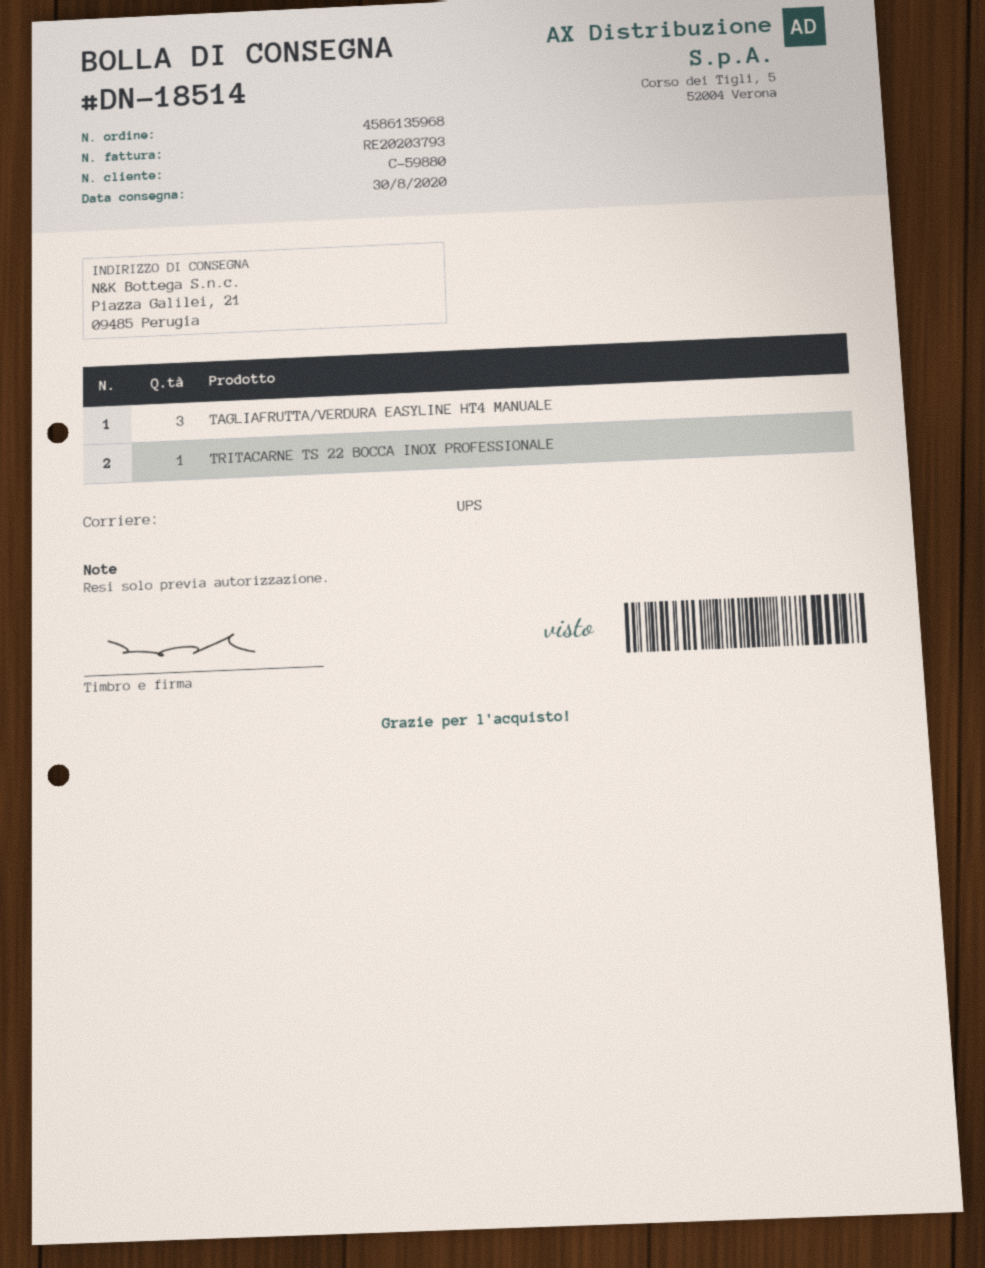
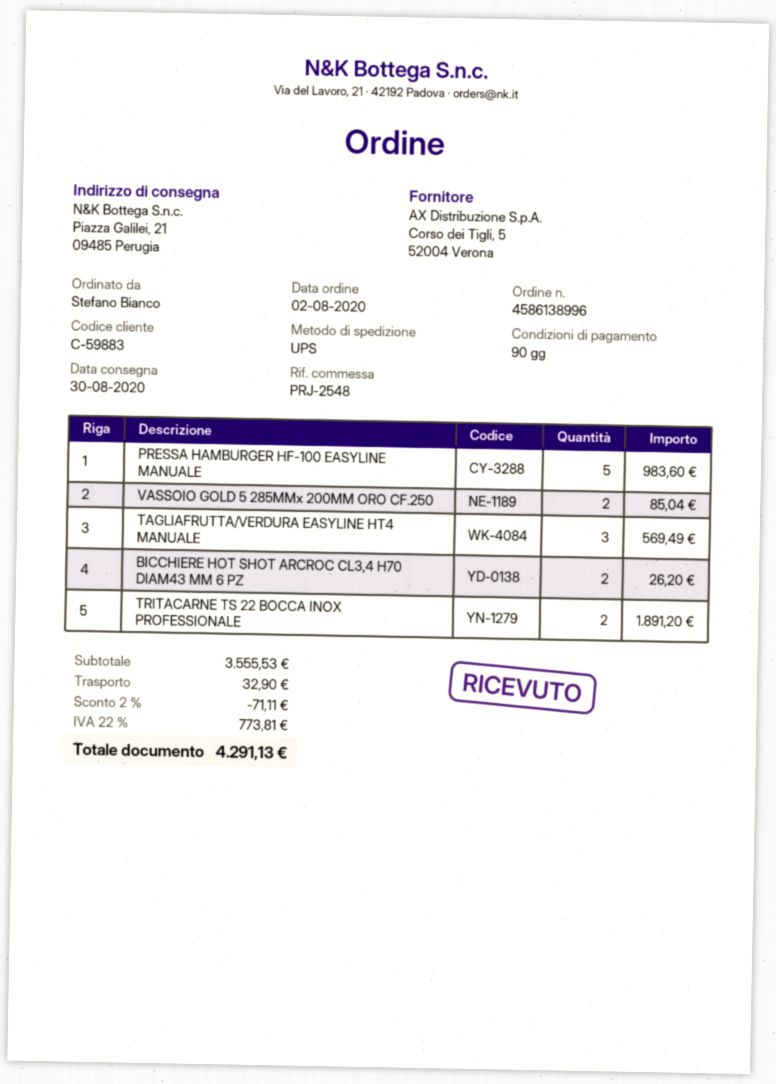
order number: 4586135968 -> 4586138996
customer number: C-59880 -> C-59883
TRITACARNE TS 22 BOCCA INOX PROFESSIONALE: 1 -> 2
PRESSA HAMBURGER HF-100 EASYLINE MANUALE: none -> 5
VASSOIO GOLD 5 285MMx 200MM ORO CF.250: none -> 2
BICCHIERE HOT SHOT ARCROC CL3,4 H70 DIAM43 MM 6 PZ: none -> 2

